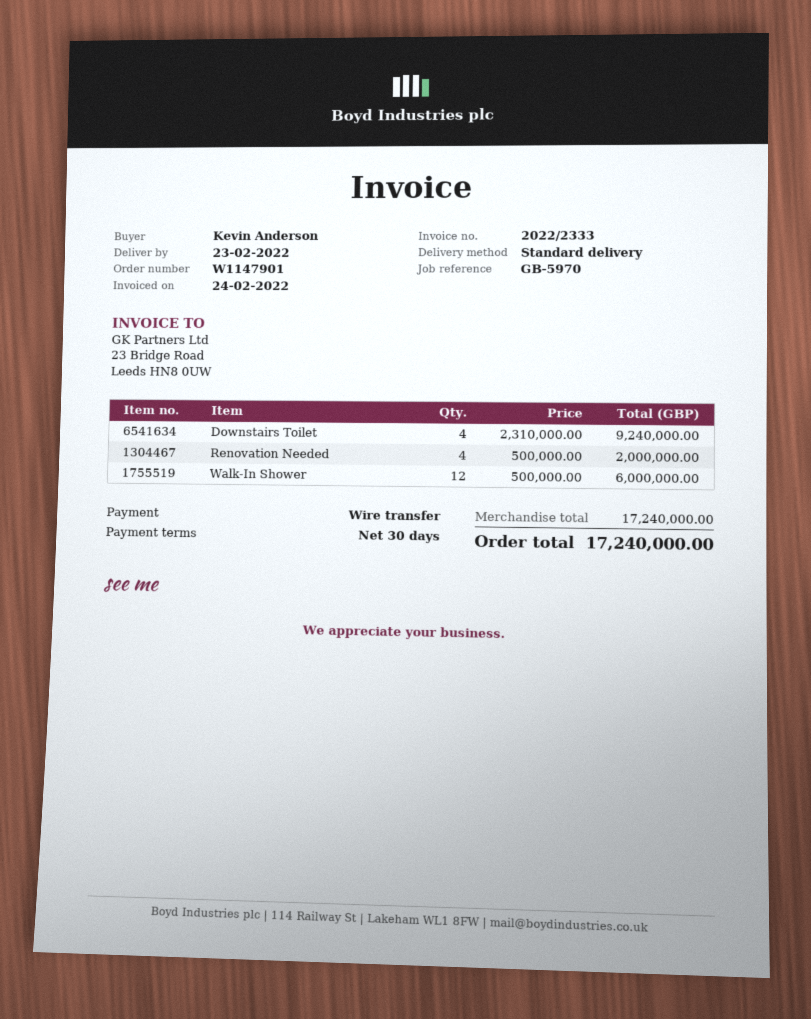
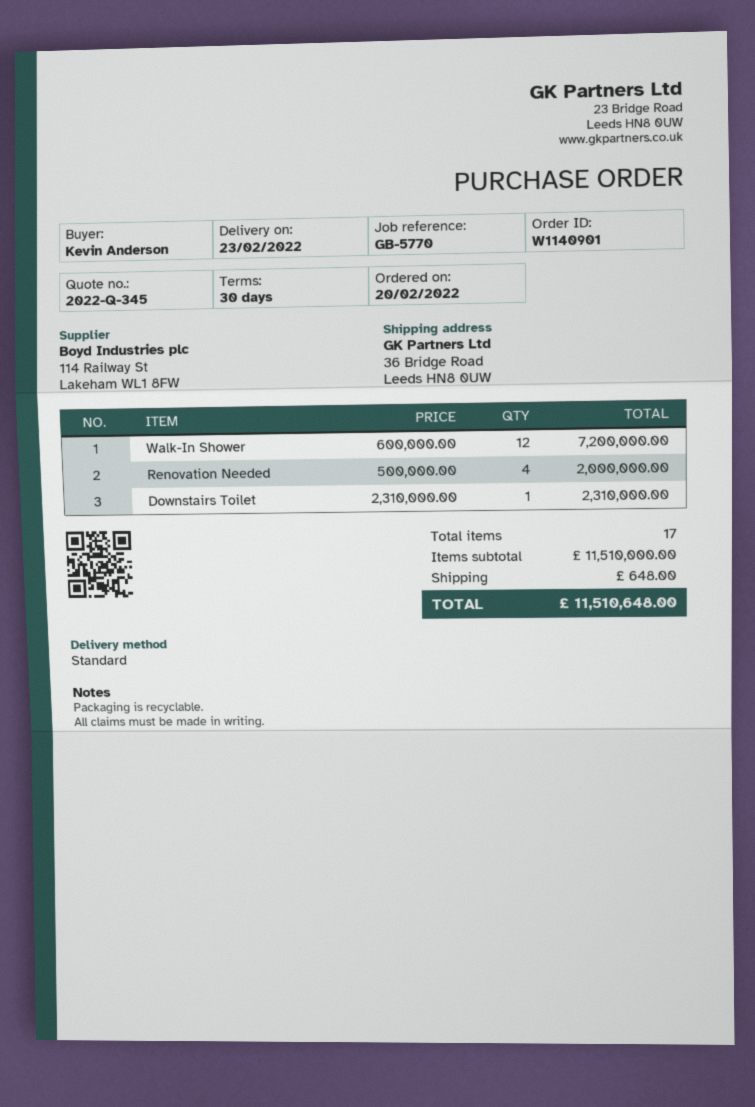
order number: W1147901 -> W1140901
reference: GB-5970 -> GB-5770
Downstairs Toilet: 4 x 2310000.00 = 9240000.00 -> 1 x 2310000.00 = 2310000.00
Walk-In Shower: 12 x 500000.00 = 6000000.00 -> 12 x 600000.00 = 7200000.00
subtotal: 17240000.00 -> 11510000.00
shipping: none -> 648.00
total: 17240000.00 -> 11510648.00

